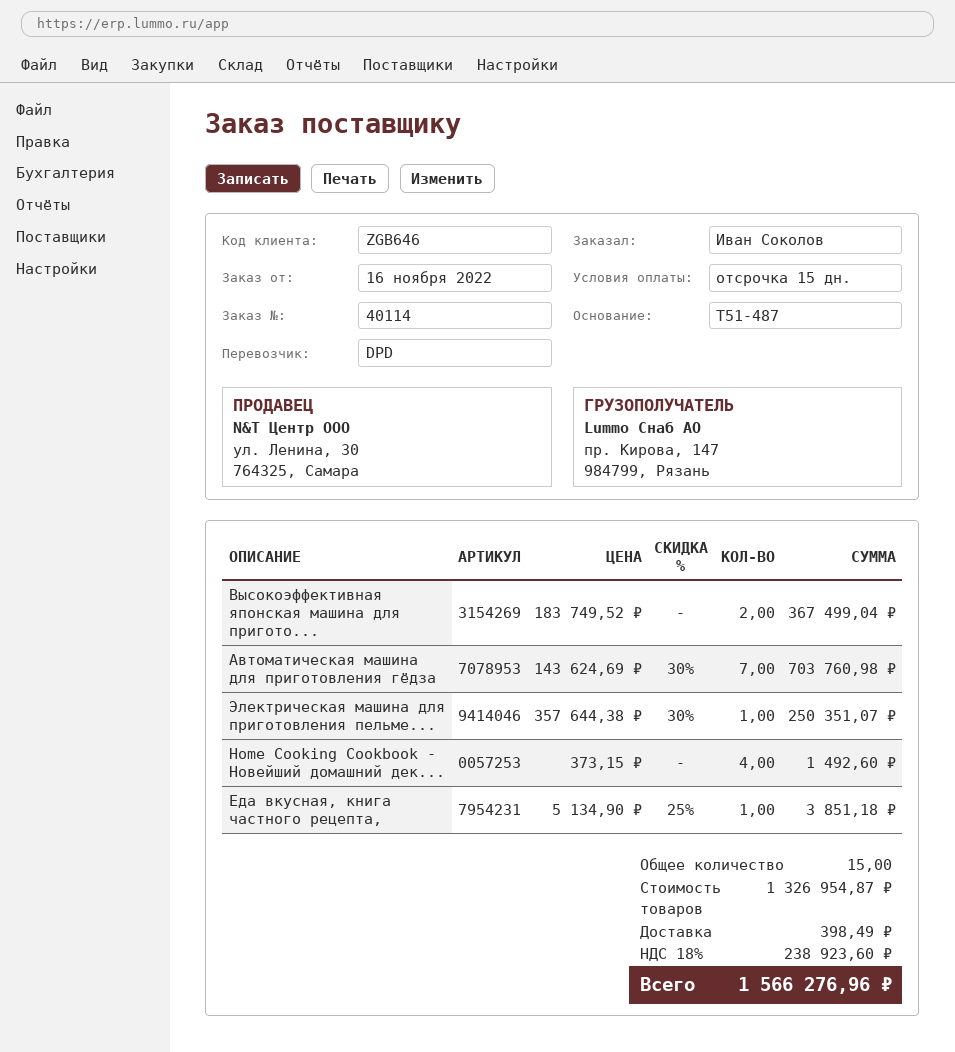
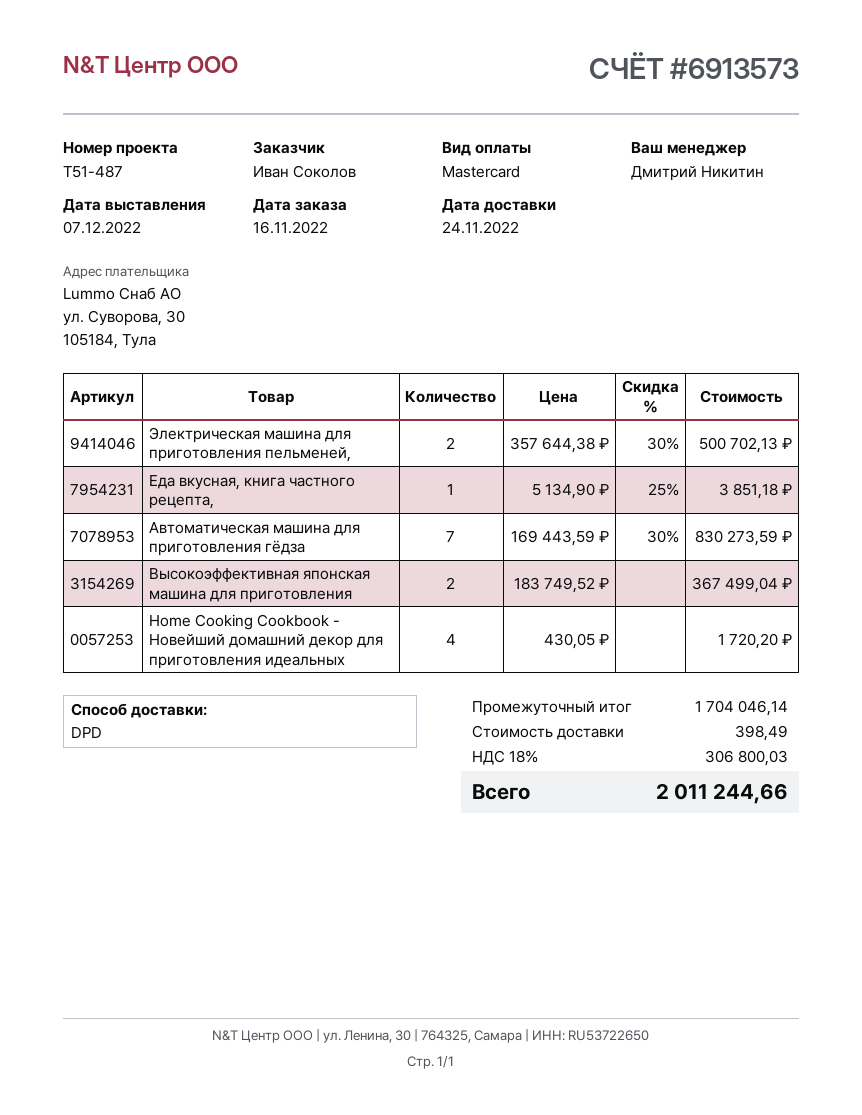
Автоматическая машина для приготовления гёдза: 7 x 143624.69 - 30% = 703760.98 -> 7 x 169443.59 - 30% = 830273.59
Электрическая машина для приготовления пельме...: 1 x 357644.38 - 30% = 250351.07 -> 2 x 357644.38 - 30% = 500702.13
Home Cooking Cookbook - Новейший домашний дек...: 4 x 373.15 = 1492.60 -> 4 x 430.05 = 1720.20
subtotal: 1326954.87 -> 1704046.14
tax: 18% = 238923.60 -> 18% = 306800.03
total: 1566276.96 -> 2011244.66

